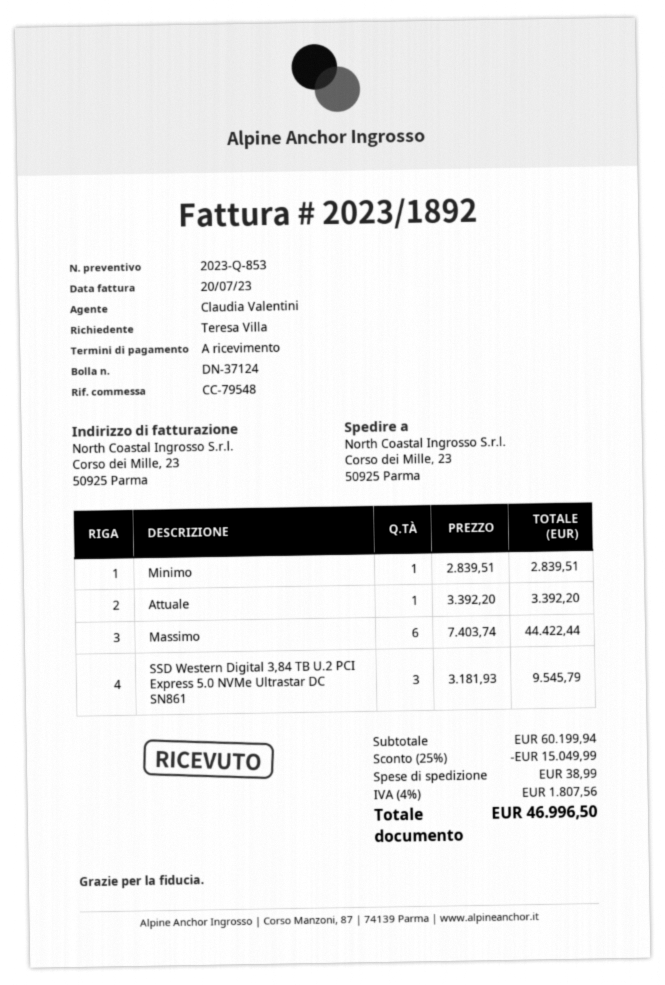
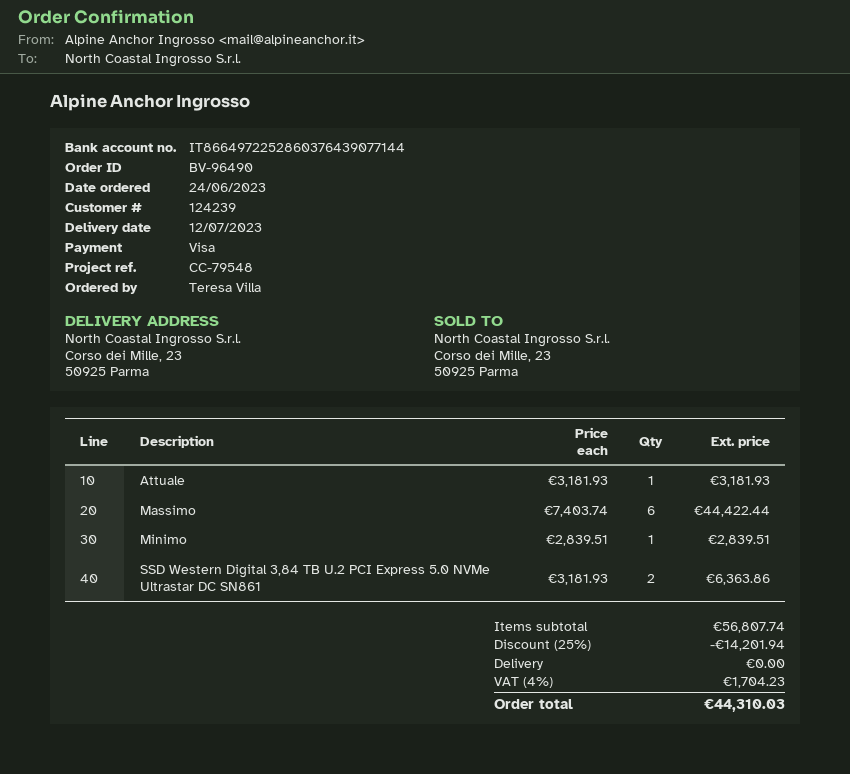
Attuale: 1 x 3392.20 = 3392.20 -> 1 x 3181.93 = 3181.93
SSD Western Digital 3,84 TB U.2 PCI Express 5.0 NVMe Ultrastar DC SN861: 3 x 3181.93 = 9545.79 -> 2 x 3181.93 = 6363.86
subtotal: 60199.94 -> 56807.74
discount: 25% = 15049.99 -> 25% = 14201.94
shipping: 38.99 -> 0.00
tax: 4% = 1807.56 -> 4% = 1704.23
total: 46996.50 -> 44310.03

